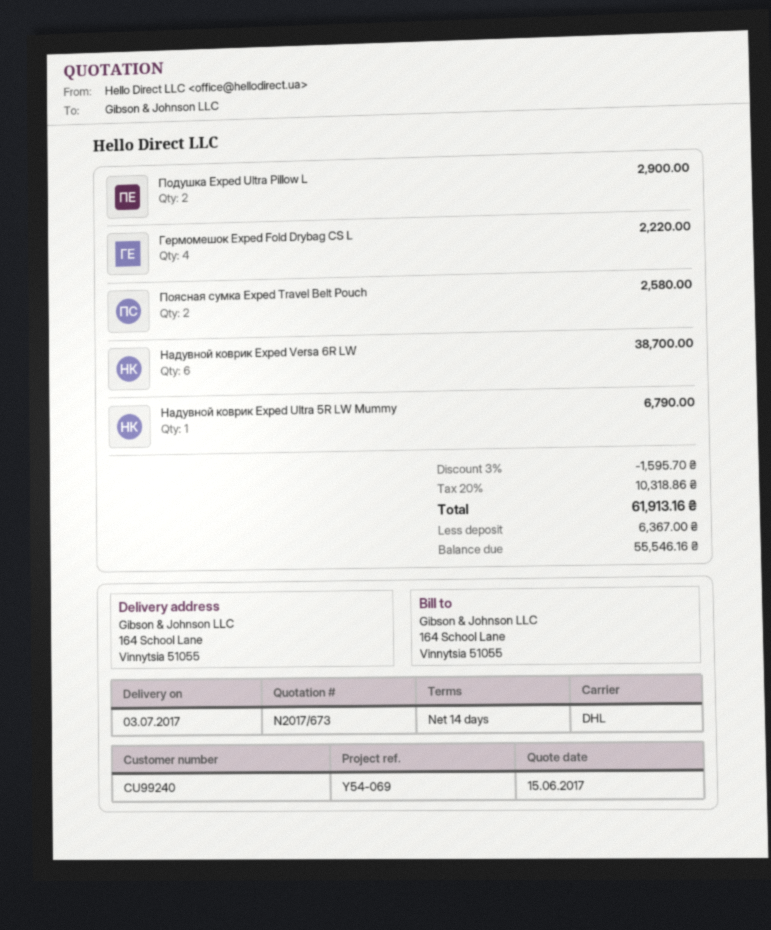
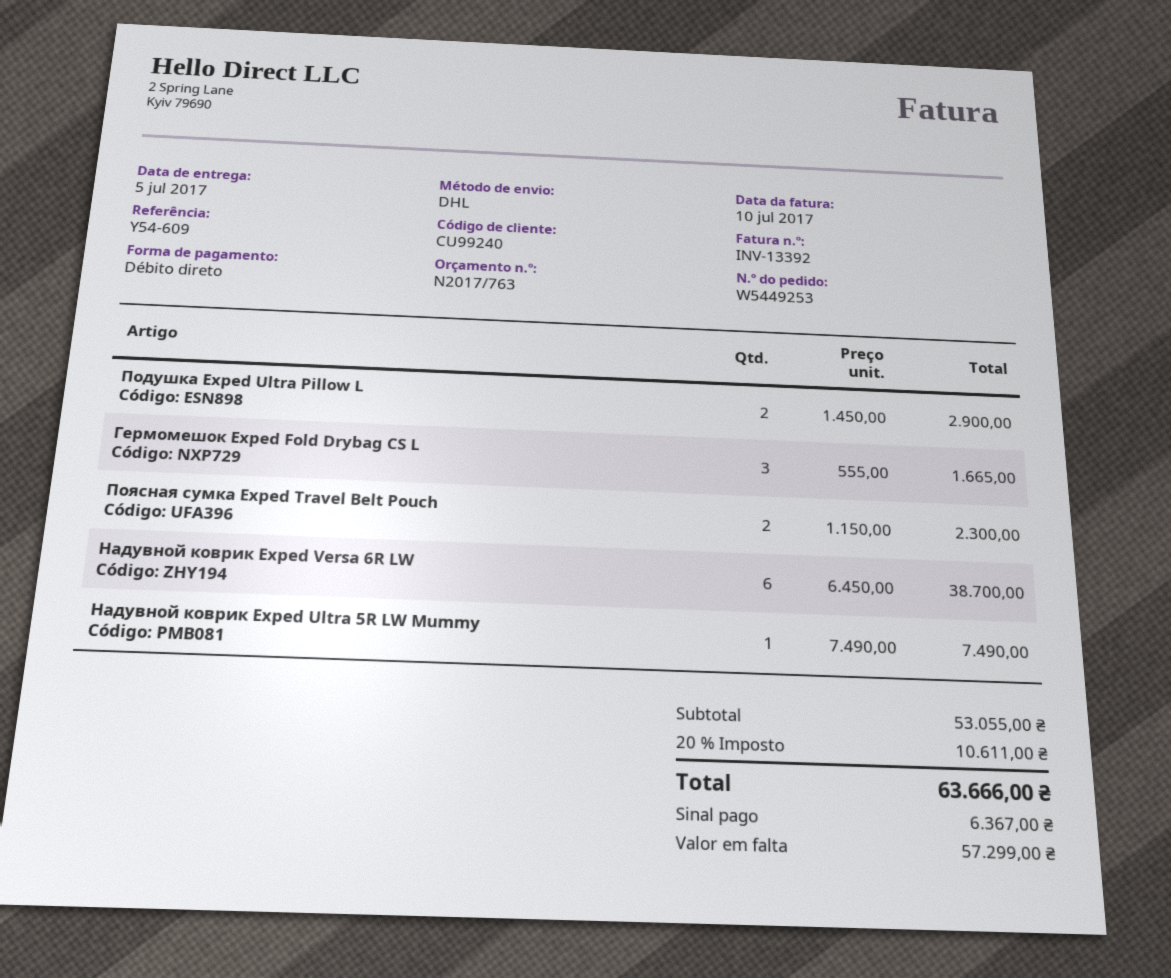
quote number: N2017/673 -> N2017/763
delivery date: 2017-07-03 -> 2017-07-05
reference: Y54-069 -> Y54-609
Гермомешок Exped Fold Drybag CS L: 4 for 2220.00 -> 3 for 1665.00
Поясная сумка Exped Travel Belt Pouch: 2 for 2580.00 -> 2 for 2300.00
Надувной коврик Exped Ultra 5R LW Mummy: 1 for 6790.00 -> 1 for 7490.00
discount: 3% = 1595.70 -> none
tax: 20% = 10318.86 -> 20% = 10611.00
total: 61913.16 -> 63666.00
balance: 55546.16 -> 57299.00

